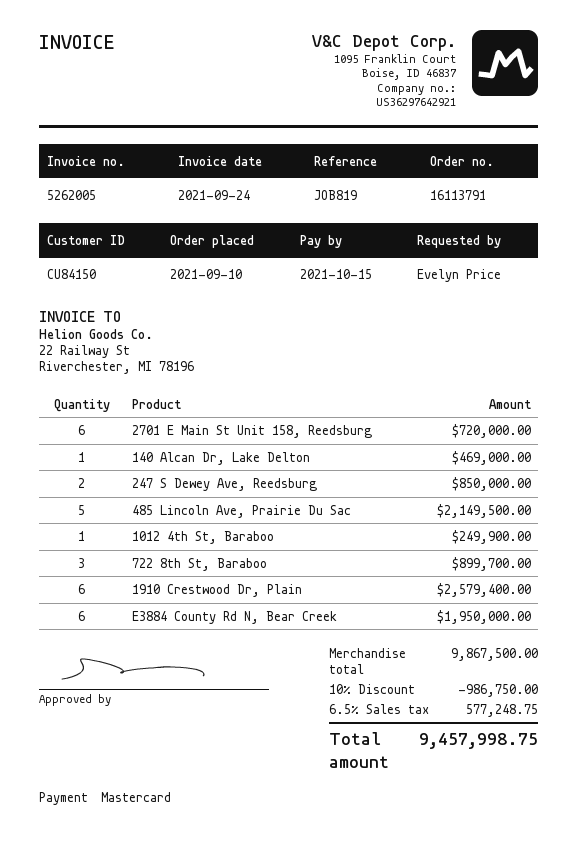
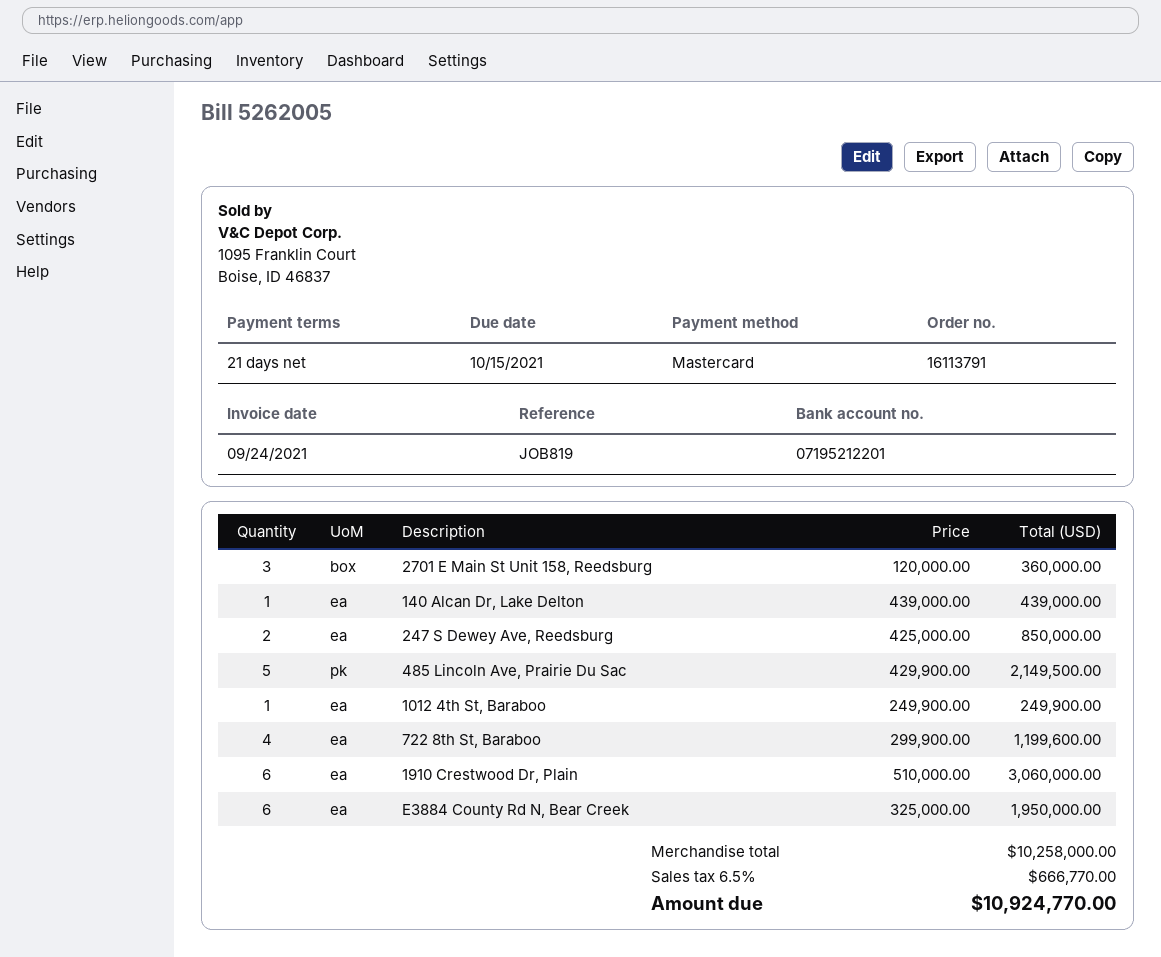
2701 E Main St Unit 158, Reedsburg: 6 for 720000.00 -> 3 for 360000.00
140 Alcan Dr, Lake Delton: 1 for 469000.00 -> 1 for 439000.00
722 8th St, Baraboo: 3 for 899700.00 -> 4 for 1199600.00
1910 Crestwood Dr, Plain: 6 for 2579400.00 -> 6 for 3060000.00
subtotal: 9867500.00 -> 10258000.00
discount: 10% = 986750.00 -> none
tax: 6.5% = 577248.75 -> 6.5% = 666770.00
total: 9457998.75 -> 10924770.00

